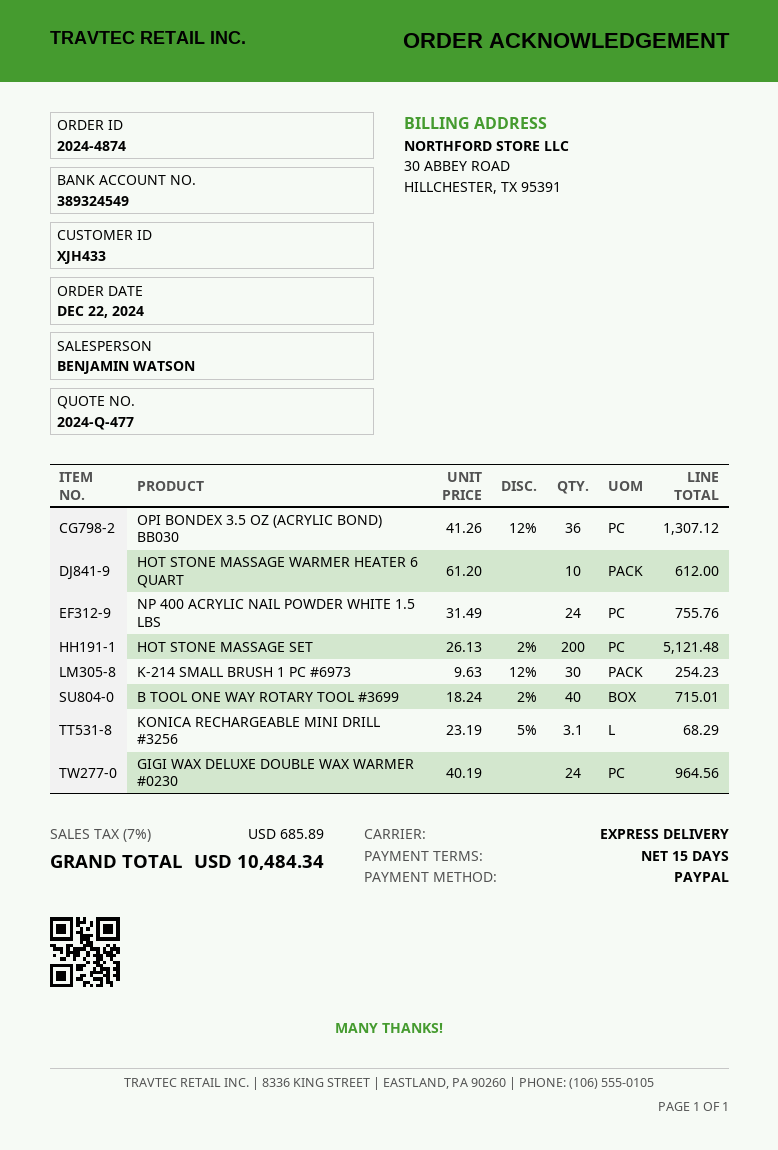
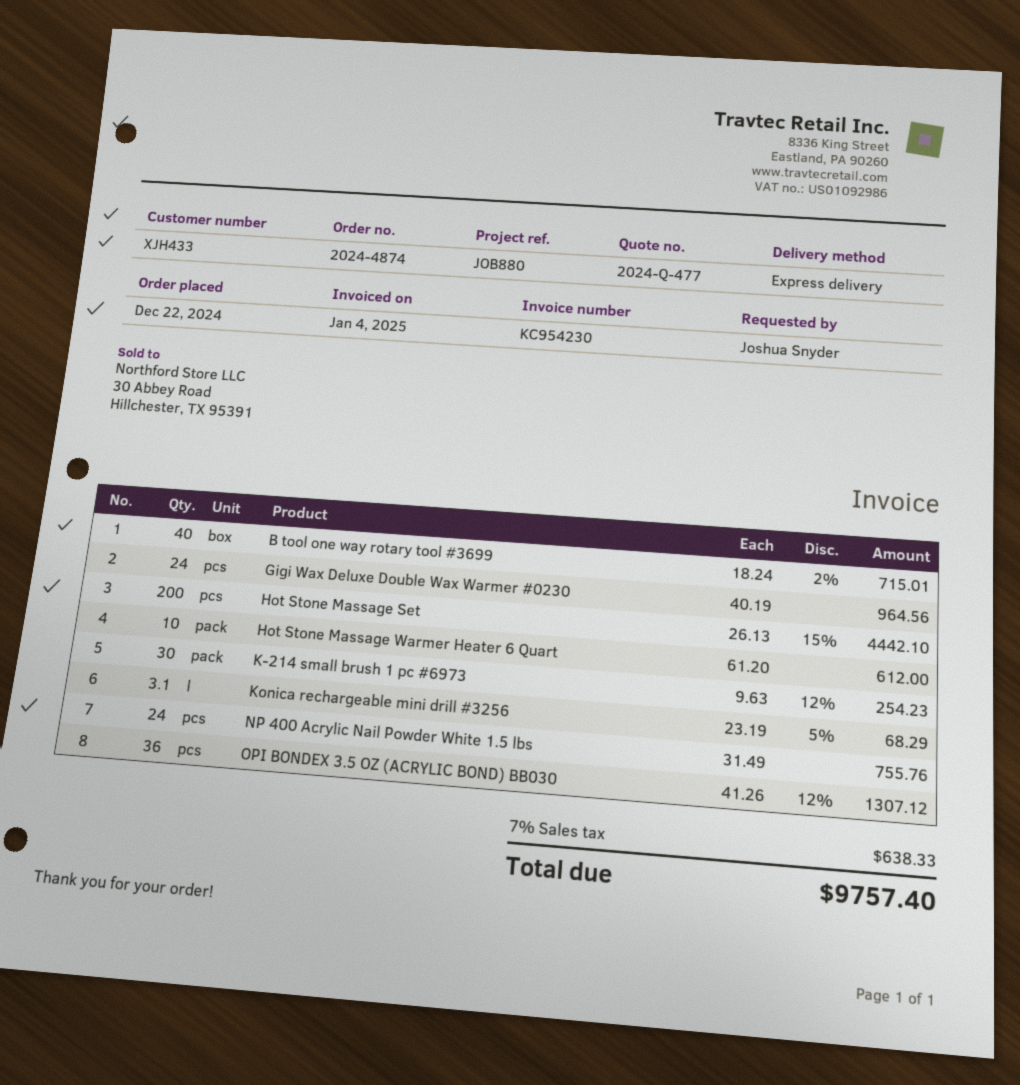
HOT STONE MASSAGE SET: 200 x 26.13 - 2% = 5121.48 -> 200 x 26.13 - 15% = 4442.10
tax: 7% = 685.89 -> 7% = 638.33
total: 10484.34 -> 9757.40

